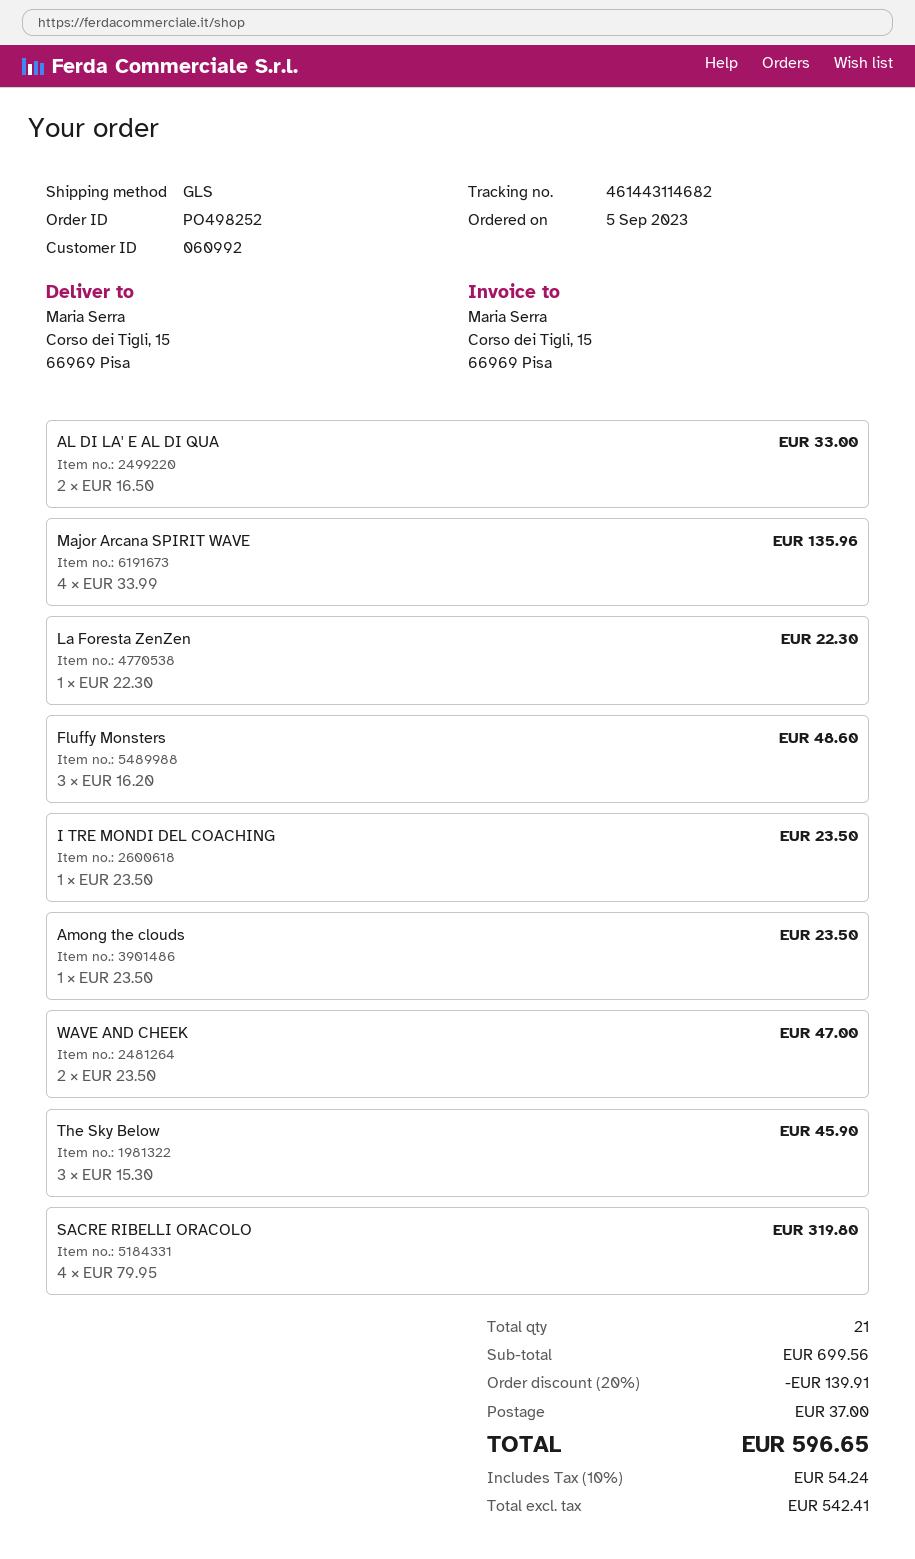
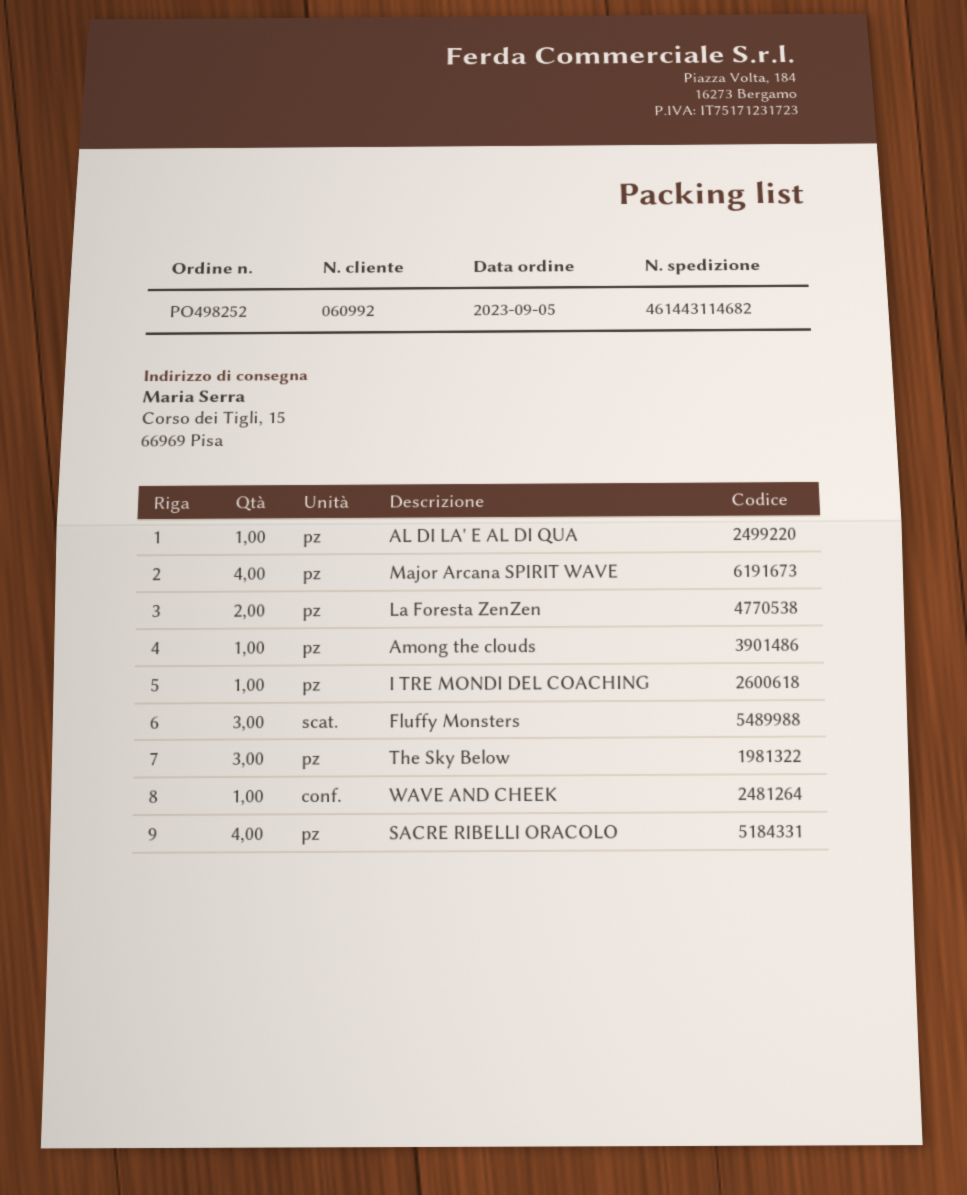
AL DI LA' E AL DI QUA: 2 -> 1
La Foresta ZenZen: 1 -> 2
WAVE AND CHEEK: 2 -> 1

